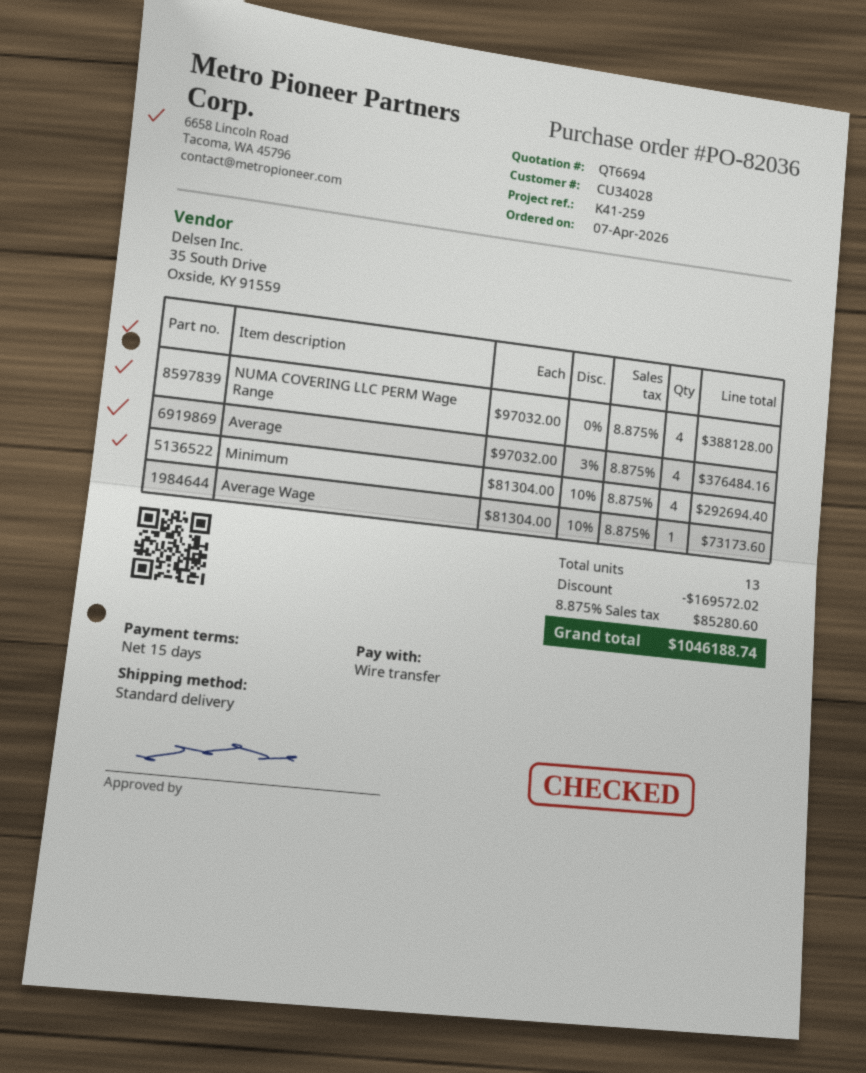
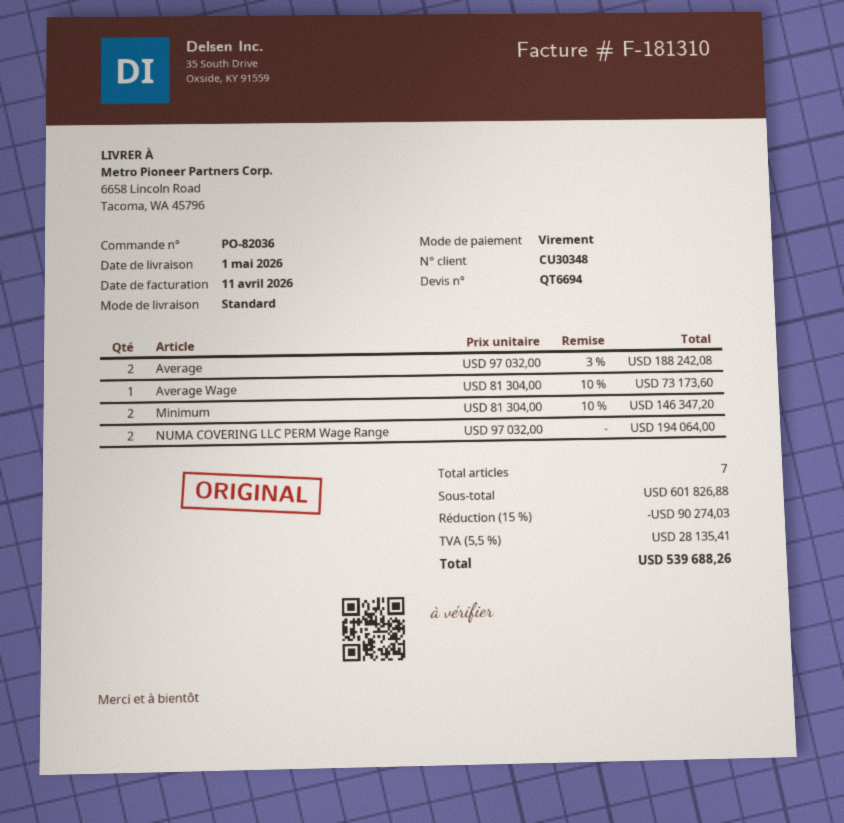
customer number: CU34028 -> CU30348
NUMA COVERING LLC PERM Wage Range: 4 x 97032.00 = 388128.00 -> 2 x 97032.00 = 194064.00
Average: 4 x 97032.00 - 3% = 376484.16 -> 2 x 97032.00 - 3% = 188242.08
Minimum: 4 x 81304.00 - 10% = 292694.40 -> 2 x 81304.00 - 10% = 146347.20
total quantity: 13 -> 7
discount: 169572.02 -> 90274.03
tax: 8.875% = 85280.60 -> 5.5% = 28135.41
total: 1046188.74 -> 539688.26

